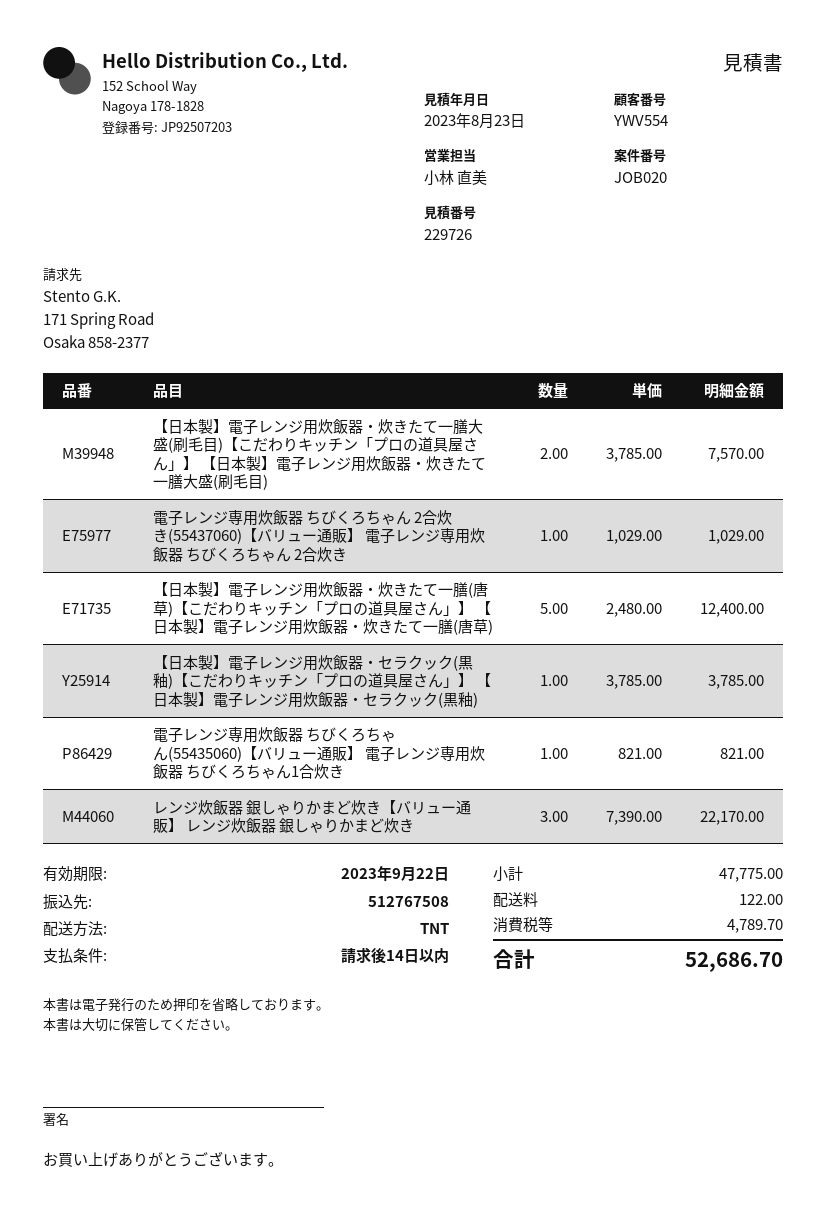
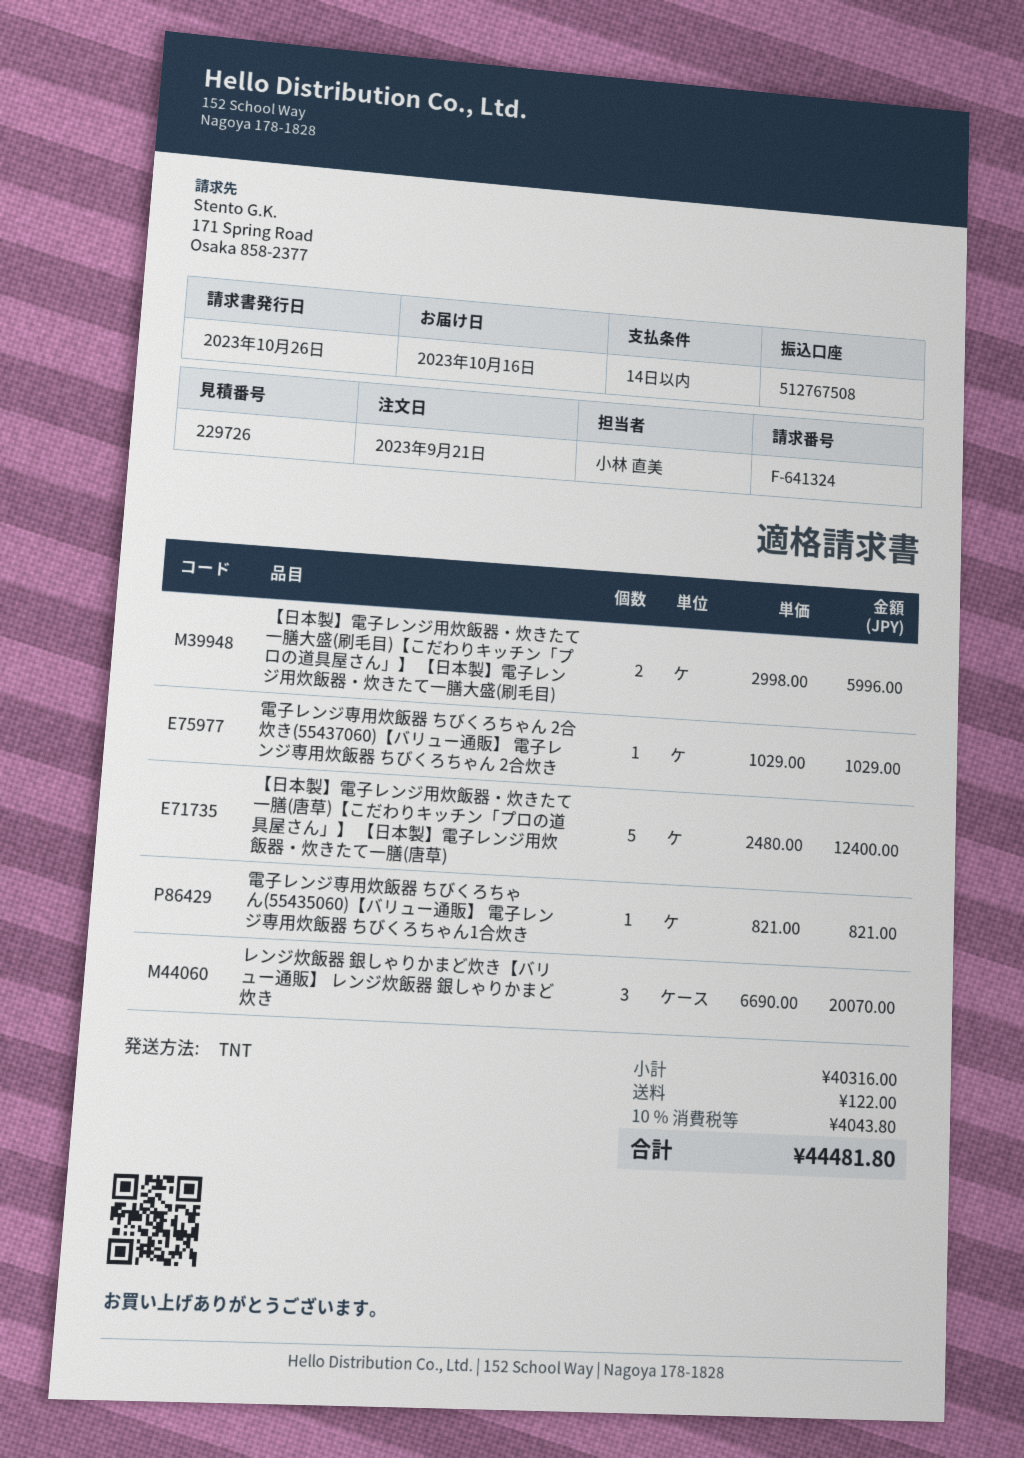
【日本製】電子レンジ用炊飯器・炊きたて一膳大盛(刷毛目)【こだわりキッチン「プロの道具屋さん」】 【日本製】電子レンジ用炊飯器・炊きたて一膳大盛(刷毛目): 2 x 3785.00 = 7570.00 -> 2 x 2998.00 = 5996.00
【日本製】電子レンジ用炊飯器・セラクック(黒釉)【こだわりキッチン「プロの道具屋さん」】 【日本製】電子レンジ用炊飯器・セラクック(黒釉): 1 x 3785.00 = 3785.00 -> none
レンジ炊飯器 銀しゃりかまど炊き【バリュー通販】 レンジ炊飯器 銀しゃりかまど炊き: 3 x 7390.00 = 22170.00 -> 3 x 6690.00 = 20070.00
subtotal: 47775.00 -> 40316.00
tax: 4789.70 -> 4043.80
total: 52686.70 -> 44481.80

